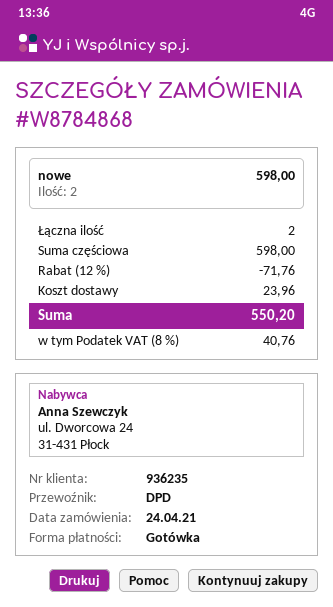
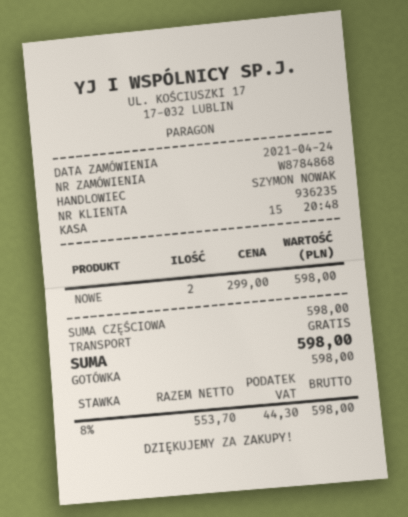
discount: 12% = 71.76 -> none
shipping: 23.96 -> 0.00
tax: 8% = 40.76 -> 8% = 44.30
total: 550.20 -> 598.00

